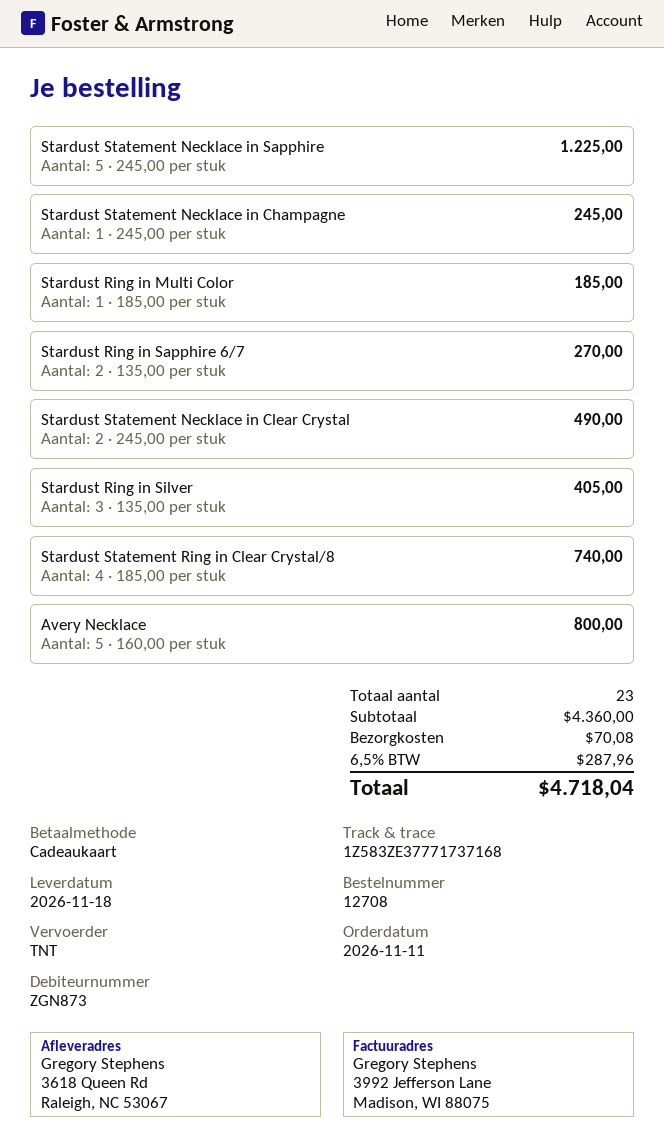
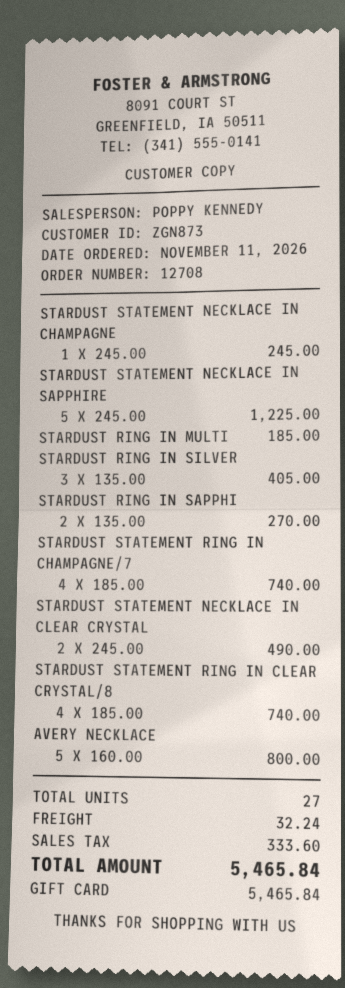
STARDUST STATEMENT RING IN CHAMPAGNE/7: none -> 4 x 185.00 = 740.00
total quantity: 23 -> 27
shipping: 70.08 -> 32.24
tax: 287.96 -> 333.60
total: 4718.04 -> 5465.84

